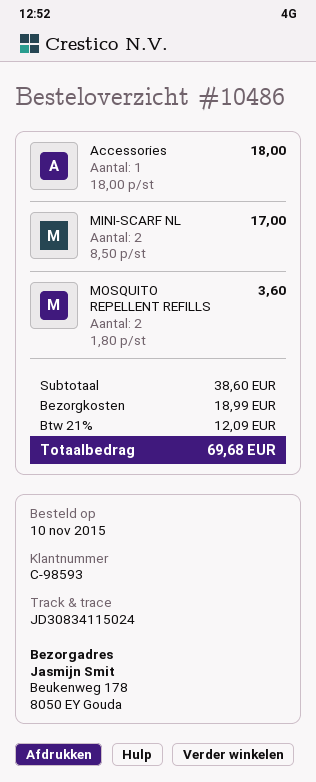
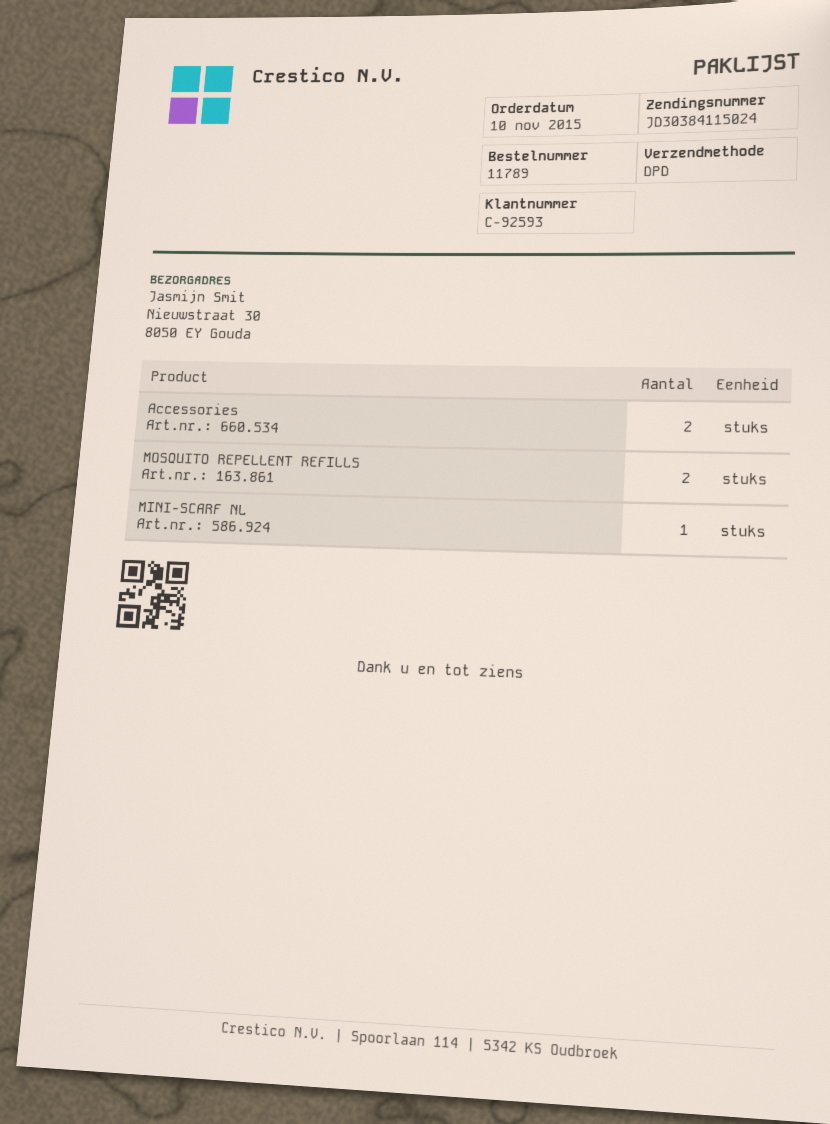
order number: 10486 -> 11789
customer number: C-98593 -> C-92593
tracking number: JD30834115024 -> JD30384115024
ship to: Beukenweg 178, 8050 EY Gouda -> Nieuwstraat 30, 8050 EY Gouda
Accessories: 1 -> 2
MINI-SCARF NL: 2 -> 1

